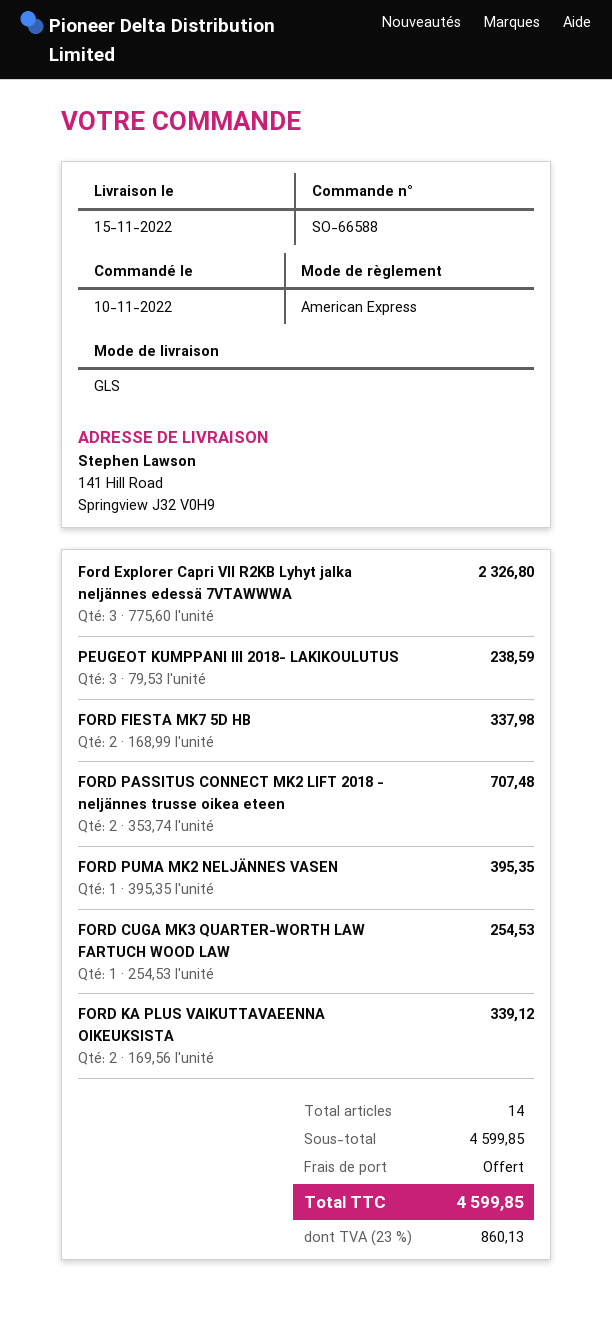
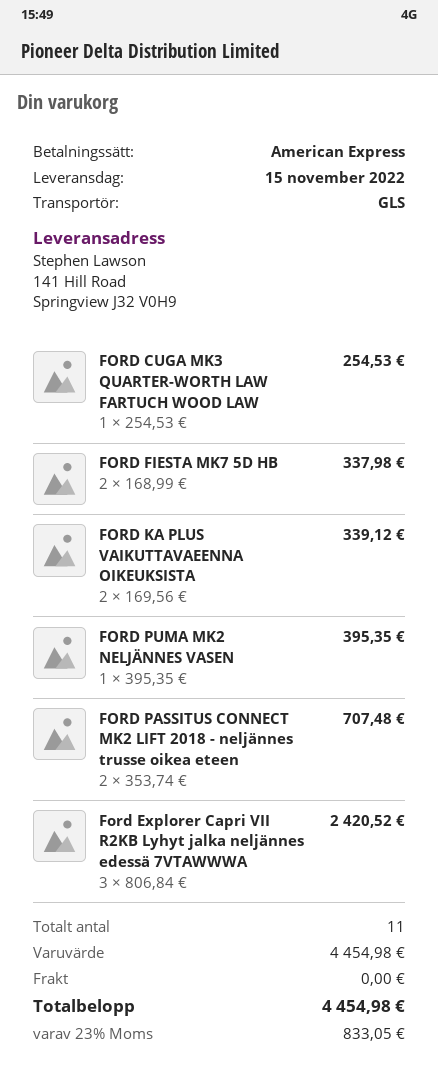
Ford Explorer Capri VII R2KB Lyhyt jalka neljännes edessä 7VTAWWWA: 3 x 775.60 = 2326.80 -> 3 x 806.84 = 2420.52
PEUGEOT KUMPPANI III 2018- LAKIKOULUTUS: 3 x 79.53 = 238.59 -> none
total quantity: 14 -> 11
subtotal: 4599.85 -> 4454.98
tax: 23% = 860.13 -> 23% = 833.05
total: 4599.85 -> 4454.98

